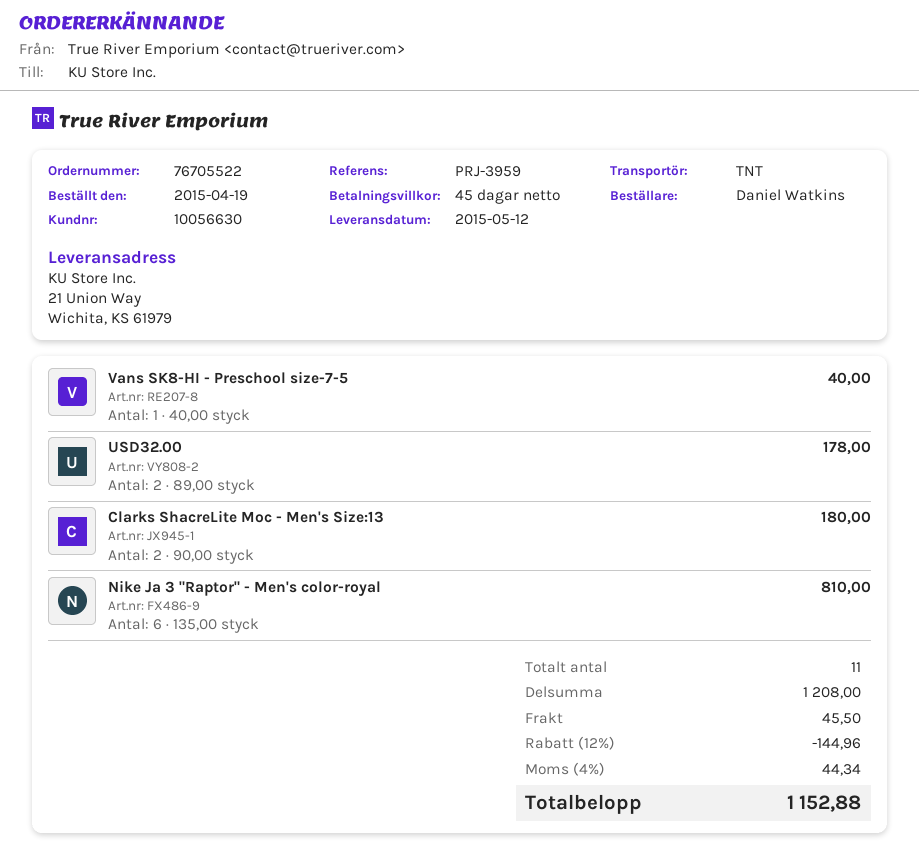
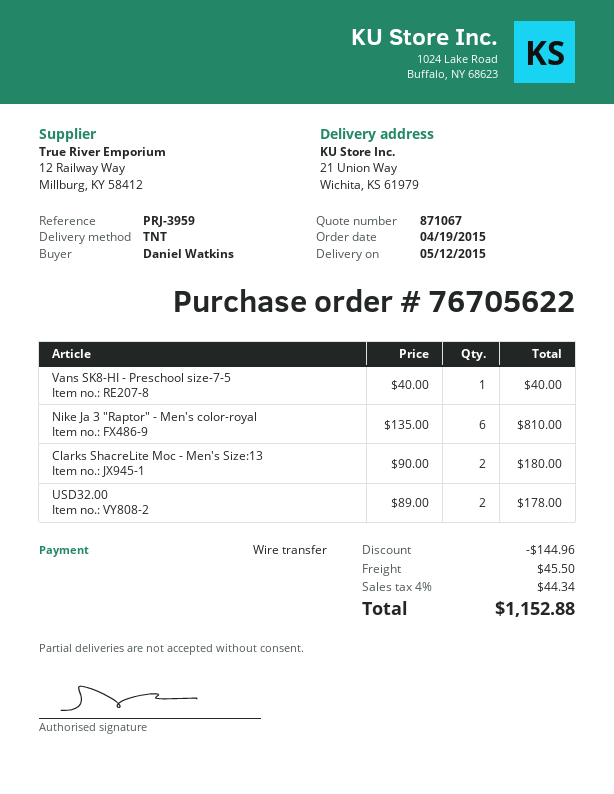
order number: 76705522 -> 76705622

